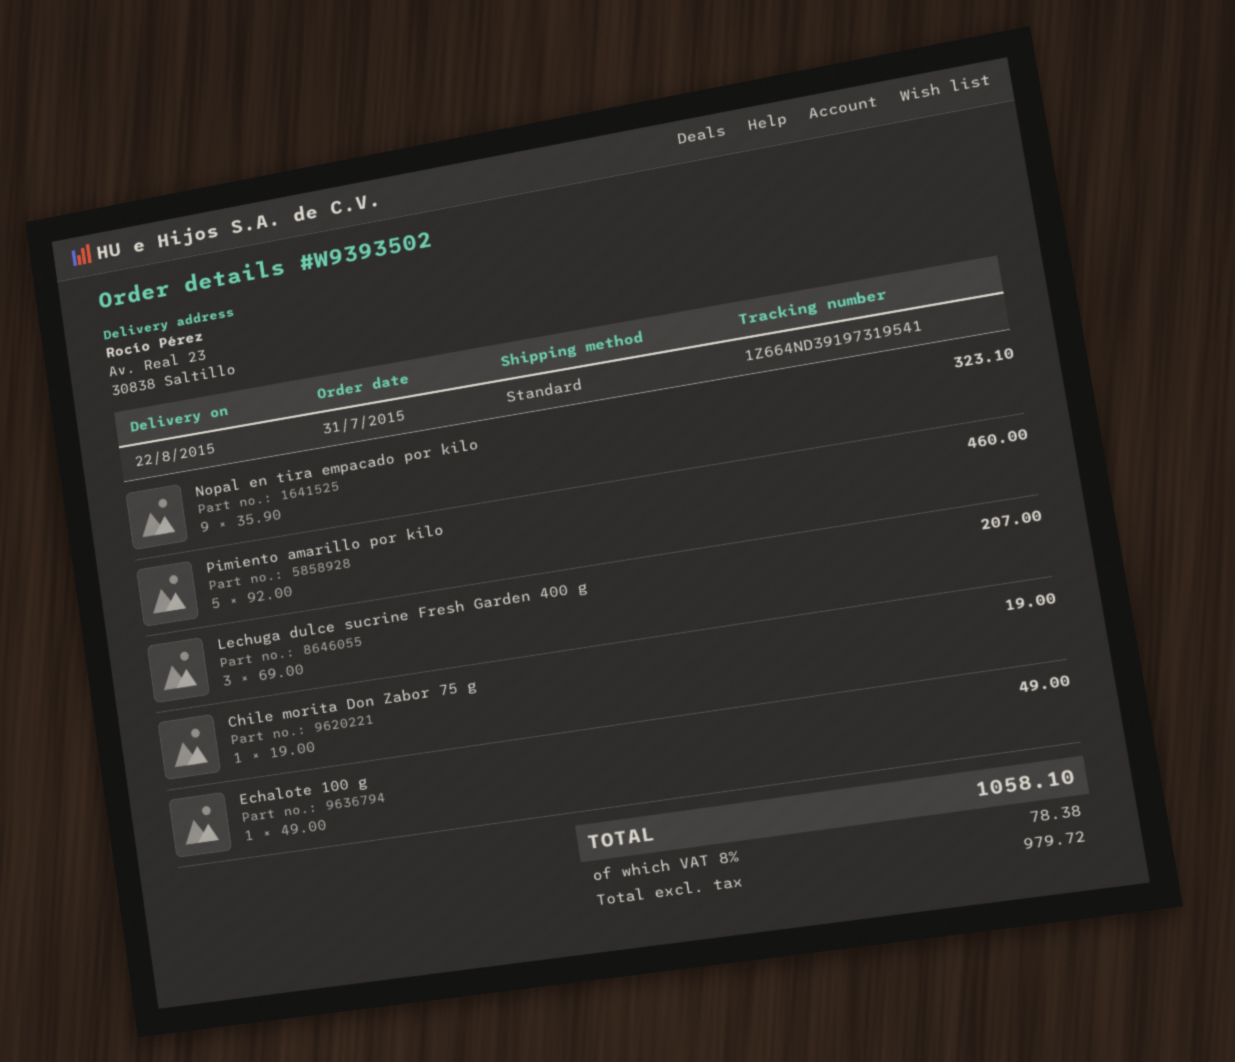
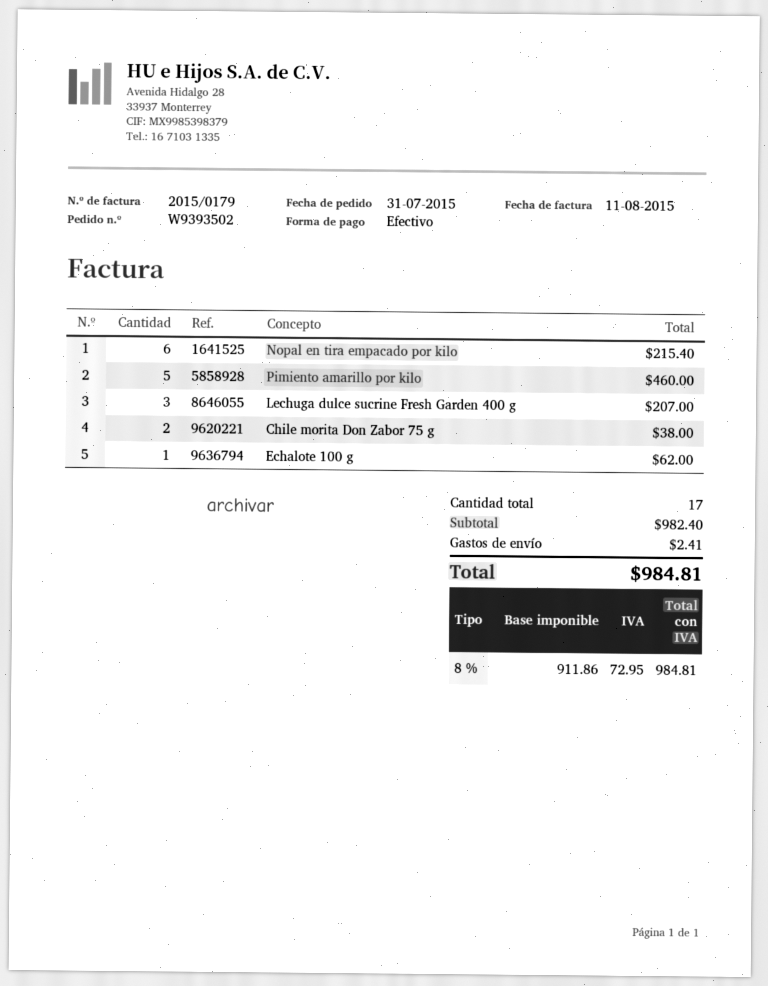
Nopal en tira empacado por kilo: 9 for 323.10 -> 6 for 215.40
Chile morita Don Zabor 75 g: 1 for 19.00 -> 2 for 38.00
Echalote 100 g: 1 for 49.00 -> 1 for 62.00
shipping: none -> 2.41
net: 979.72 -> 911.86
tax: 8% = 78.38 -> 8% = 72.95
total: 1058.10 -> 984.81

